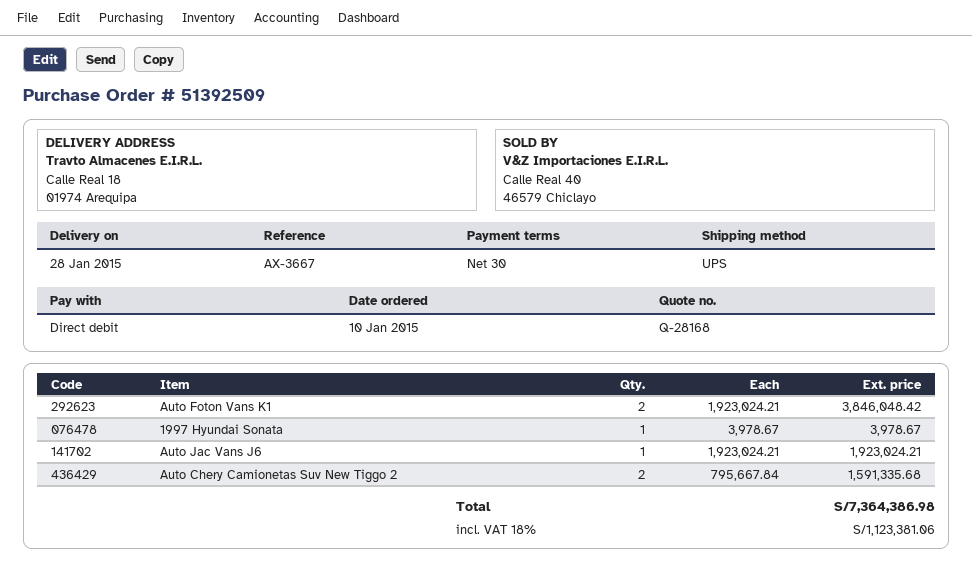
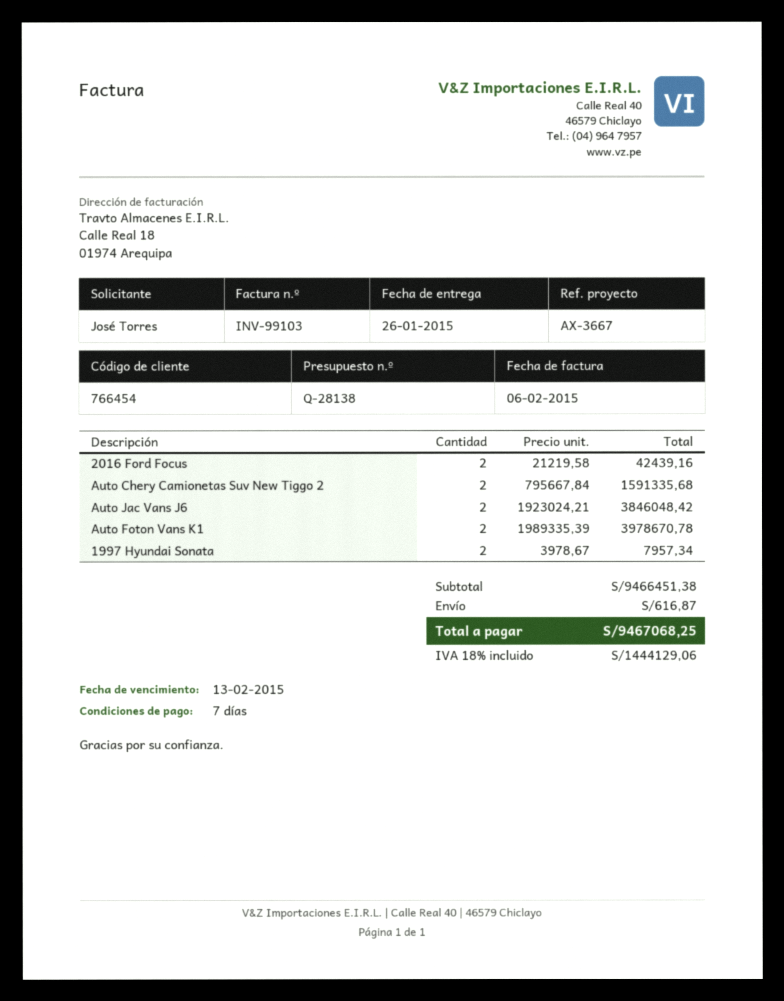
quote number: Q-28168 -> Q-28138
delivery date: 2015-01-28 -> 2015-01-26
payment terms: 30 days -> 7 days
Auto Foton Vans K1: 2 x 1923024.21 = 3846048.42 -> 2 x 1989335.39 = 3978670.78
1997 Hyundai Sonata: 1 x 3978.67 = 3978.67 -> 2 x 3978.67 = 7957.34
Auto Jac Vans J6: 1 x 1923024.21 = 1923024.21 -> 2 x 1923024.21 = 3846048.42
2016 Ford Focus: none -> 2 x 21219.58 = 42439.16
shipping: none -> 616.87
tax: 18% = 1123381.06 -> 18% = 1444129.06
total: 7364386.98 -> 9467068.25

